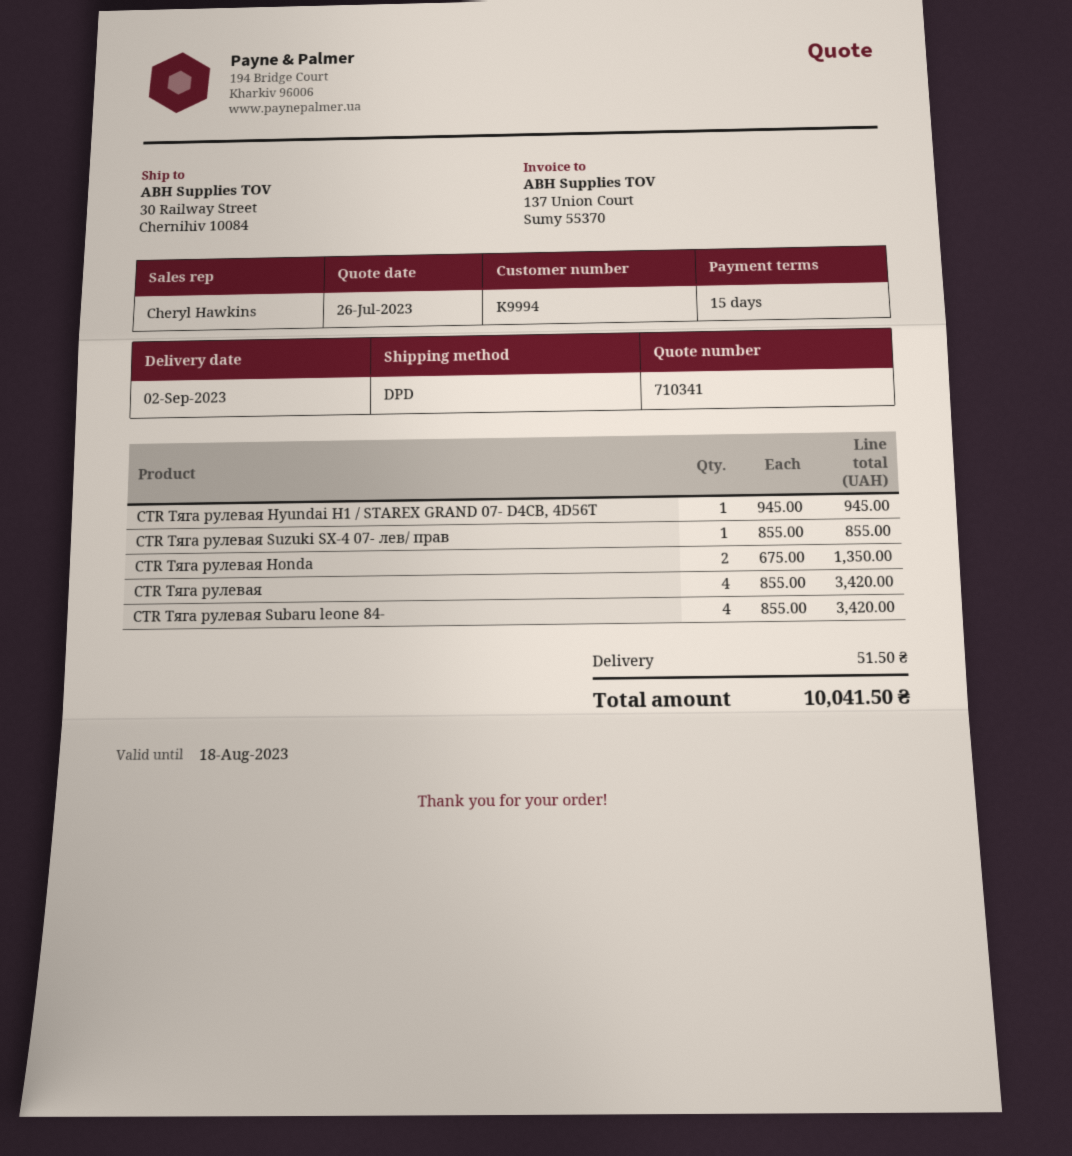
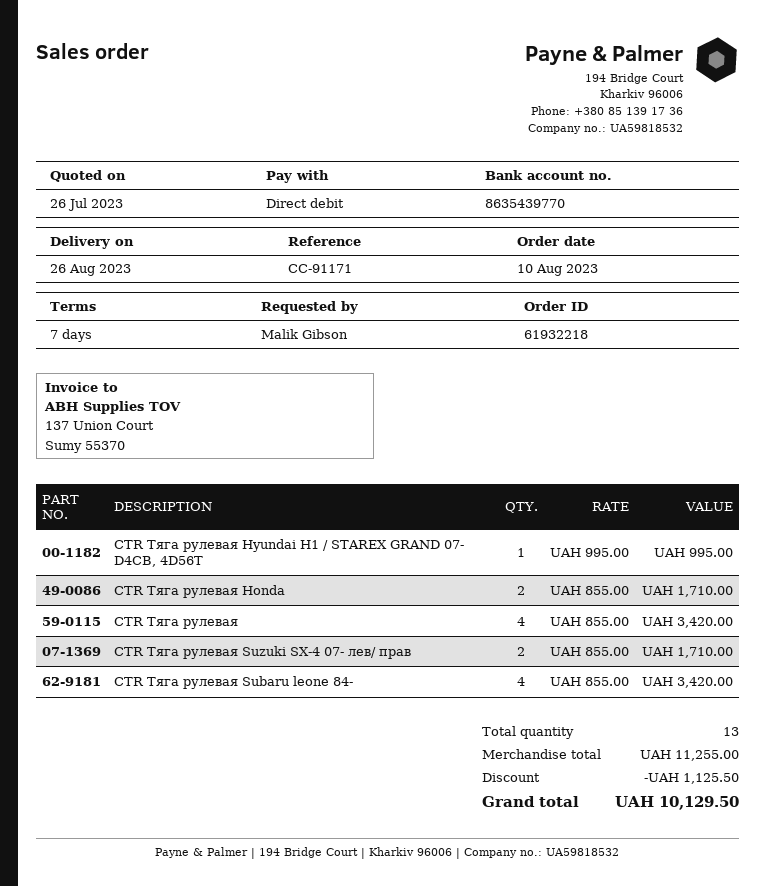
delivery date: 2023-09-02 -> 2023-08-26
payment terms: 15 days -> 7 days
CTR Тяга рулевая Hyundai H1 / STAREX GRAND 07- D4CB, 4D56T: 1 x 945.00 = 945.00 -> 1 x 995.00 = 995.00
CTR Тяга рулевая Suzuki SX-4 07- лев/ прав: 1 x 855.00 = 855.00 -> 2 x 855.00 = 1710.00
CTR Тяга рулевая Honda: 2 x 675.00 = 1350.00 -> 2 x 855.00 = 1710.00
discount: none -> 1125.50
shipping: 51.50 -> none
total: 10041.50 -> 10129.50

